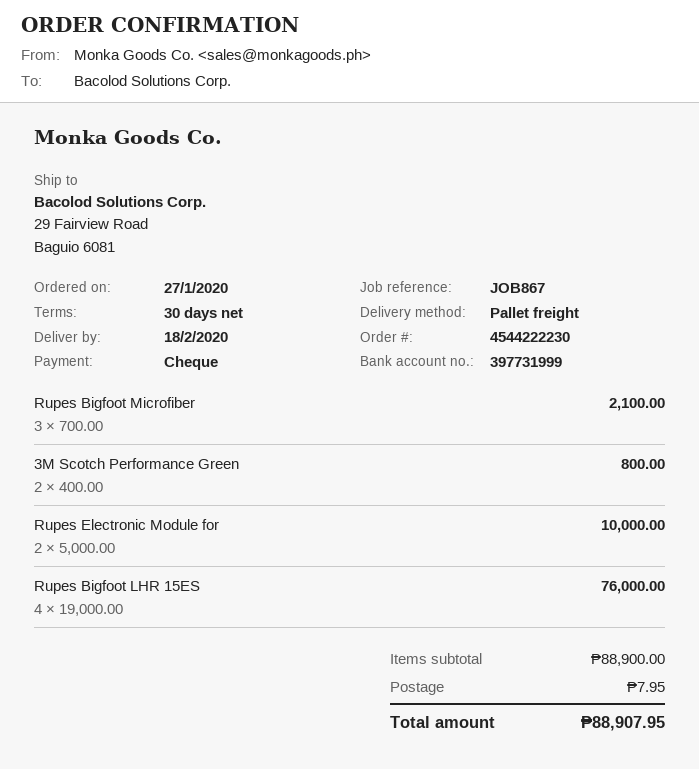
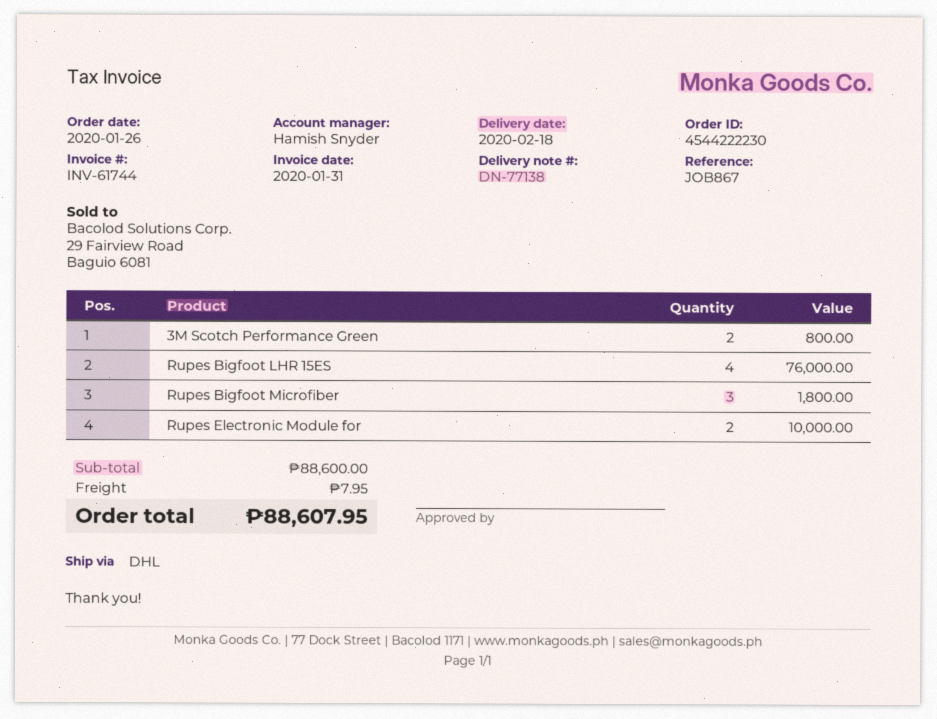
order date: 2020-01-27 -> 2020-01-26
shipping method: pallet freight -> DHL
Rupes Bigfoot Microfiber: 3 for 2100.00 -> 3 for 1800.00
subtotal: 88900.00 -> 88600.00
total: 88907.95 -> 88607.95

